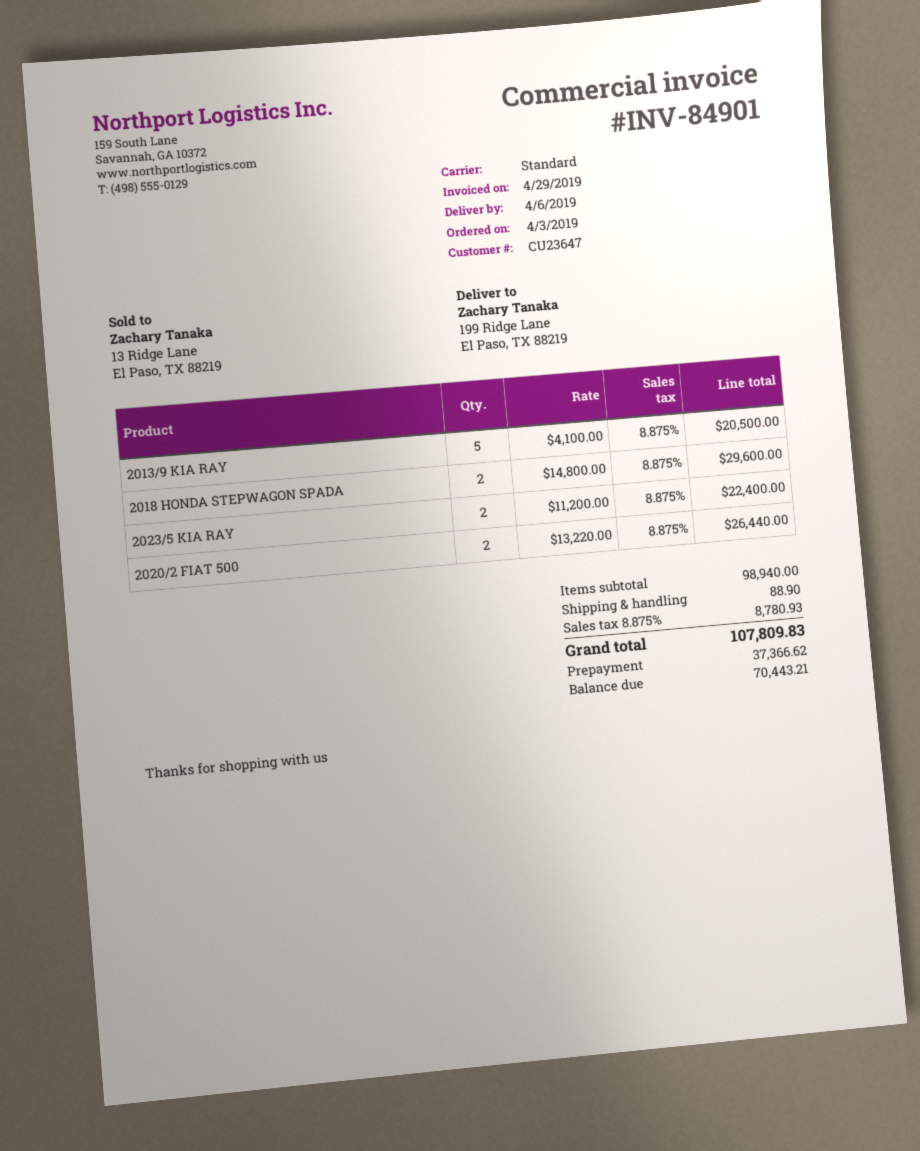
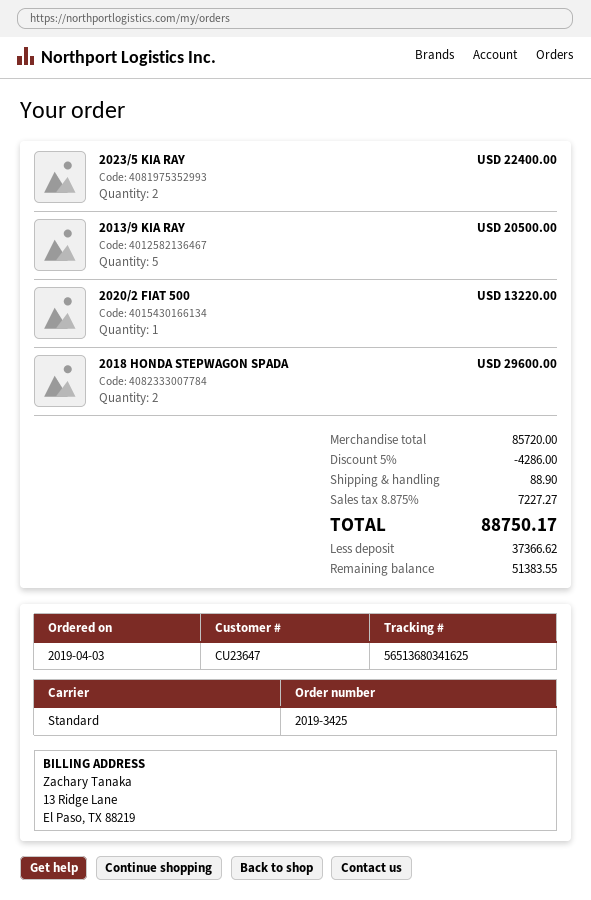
2020/2 FIAT 500: 2 for 26440.00 -> 1 for 13220.00
subtotal: 98940.00 -> 85720.00
discount: none -> 5% = 4286.00
tax: 8.875% = 8780.93 -> 8.875% = 7227.27
total: 107809.83 -> 88750.17
balance: 70443.21 -> 51383.55

